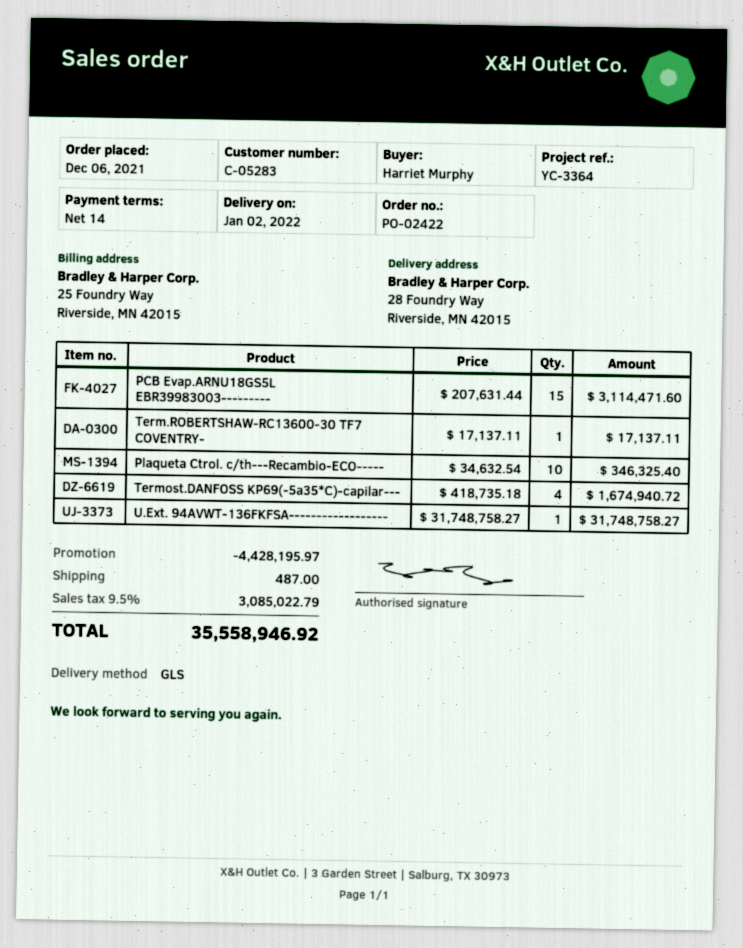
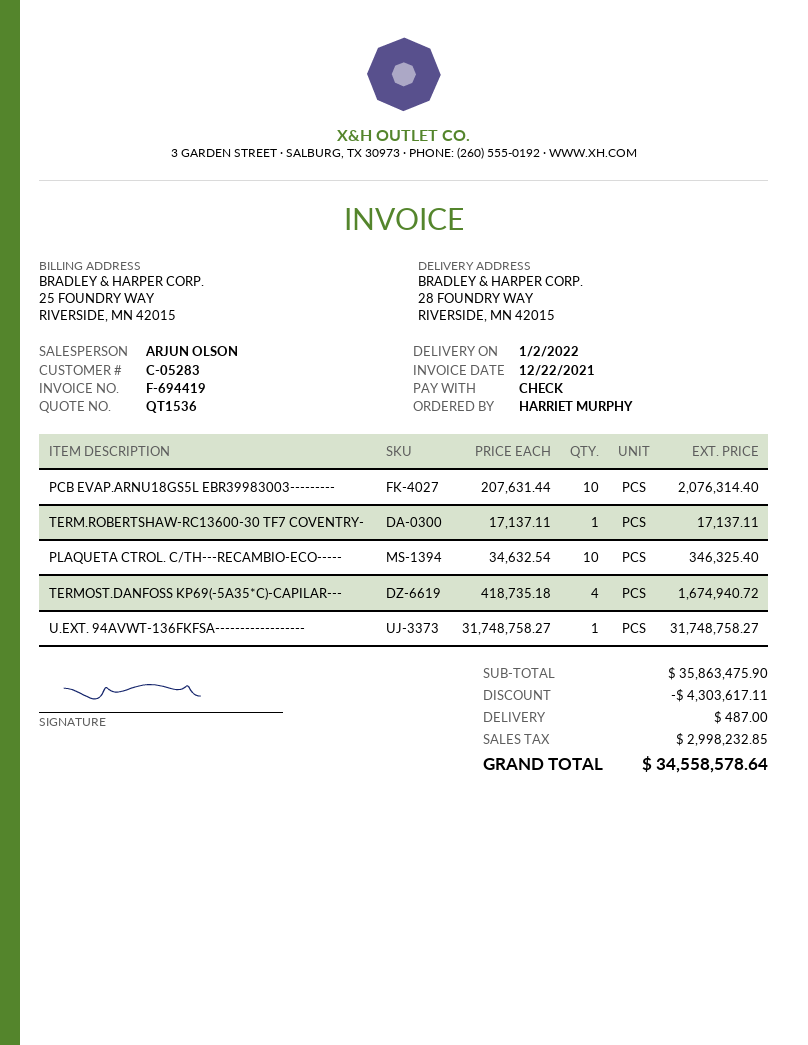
PCB Evap.ARNU18GS5L EBR39983003---------: 15 x 207631.44 = 3114471.60 -> 10 x 207631.44 = 2076314.40
discount: 4428195.97 -> 4303617.11
tax: 3085022.79 -> 2998232.85
total: 35558946.92 -> 34558578.64

